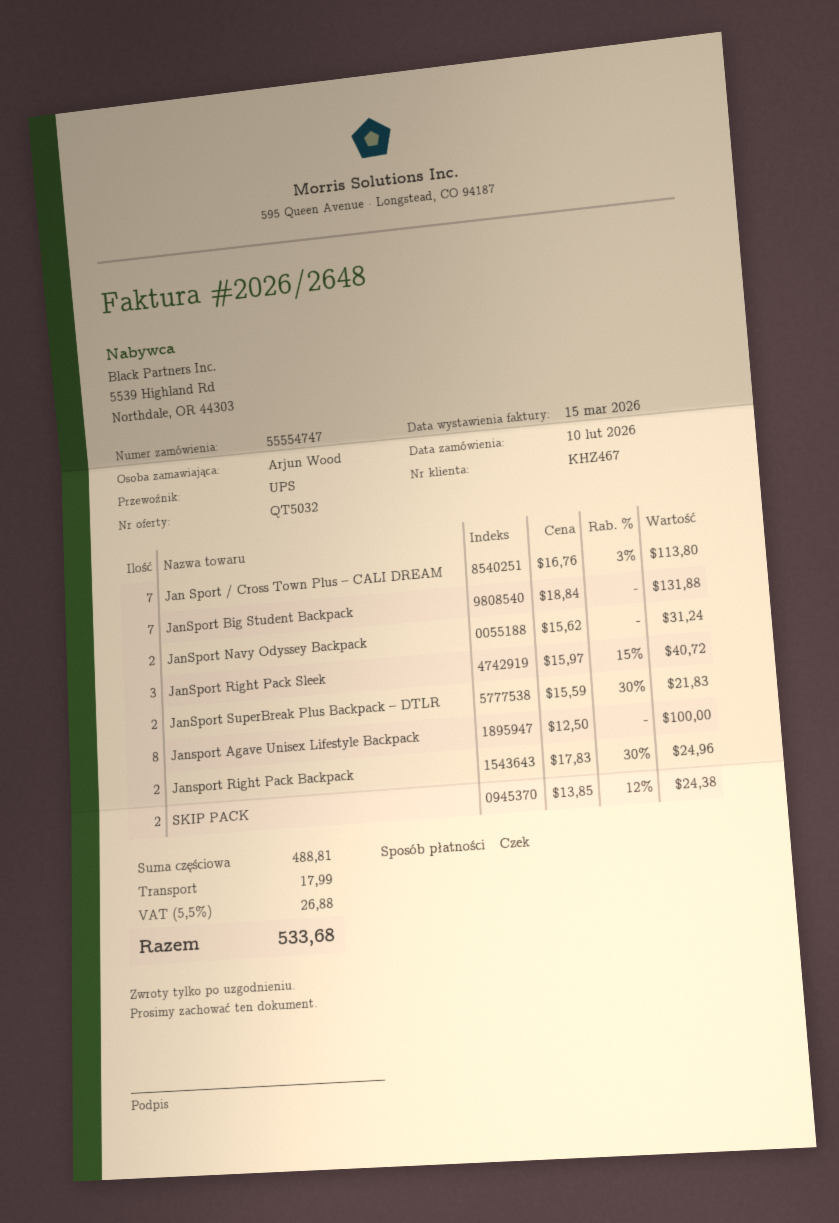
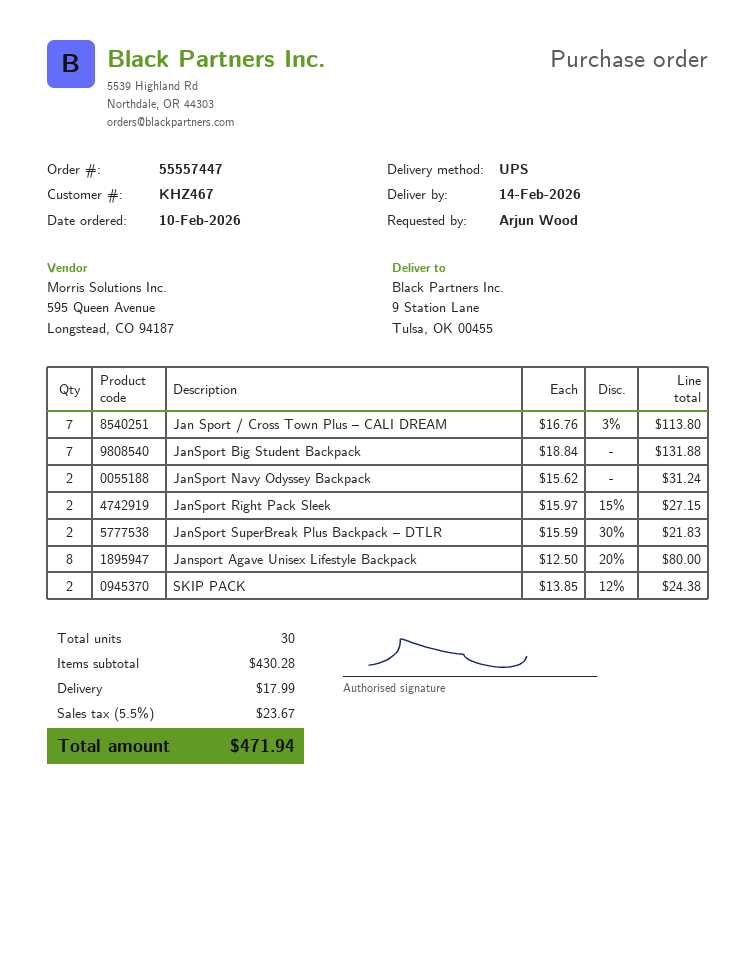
order number: 55554747 -> 55557447
JanSport Right Pack Sleek: 3 x 15.97 - 15% = 40.72 -> 2 x 15.97 - 15% = 27.15
Jansport Agave Unisex Lifestyle Backpack: 8 x 12.50 = 100.00 -> 8 x 12.50 - 20% = 80.00
Jansport Right Pack Backpack: 2 x 17.83 - 30% = 24.96 -> none
subtotal: 488.81 -> 430.28
tax: 5.5% = 26.88 -> 5.5% = 23.67
total: 533.68 -> 471.94

